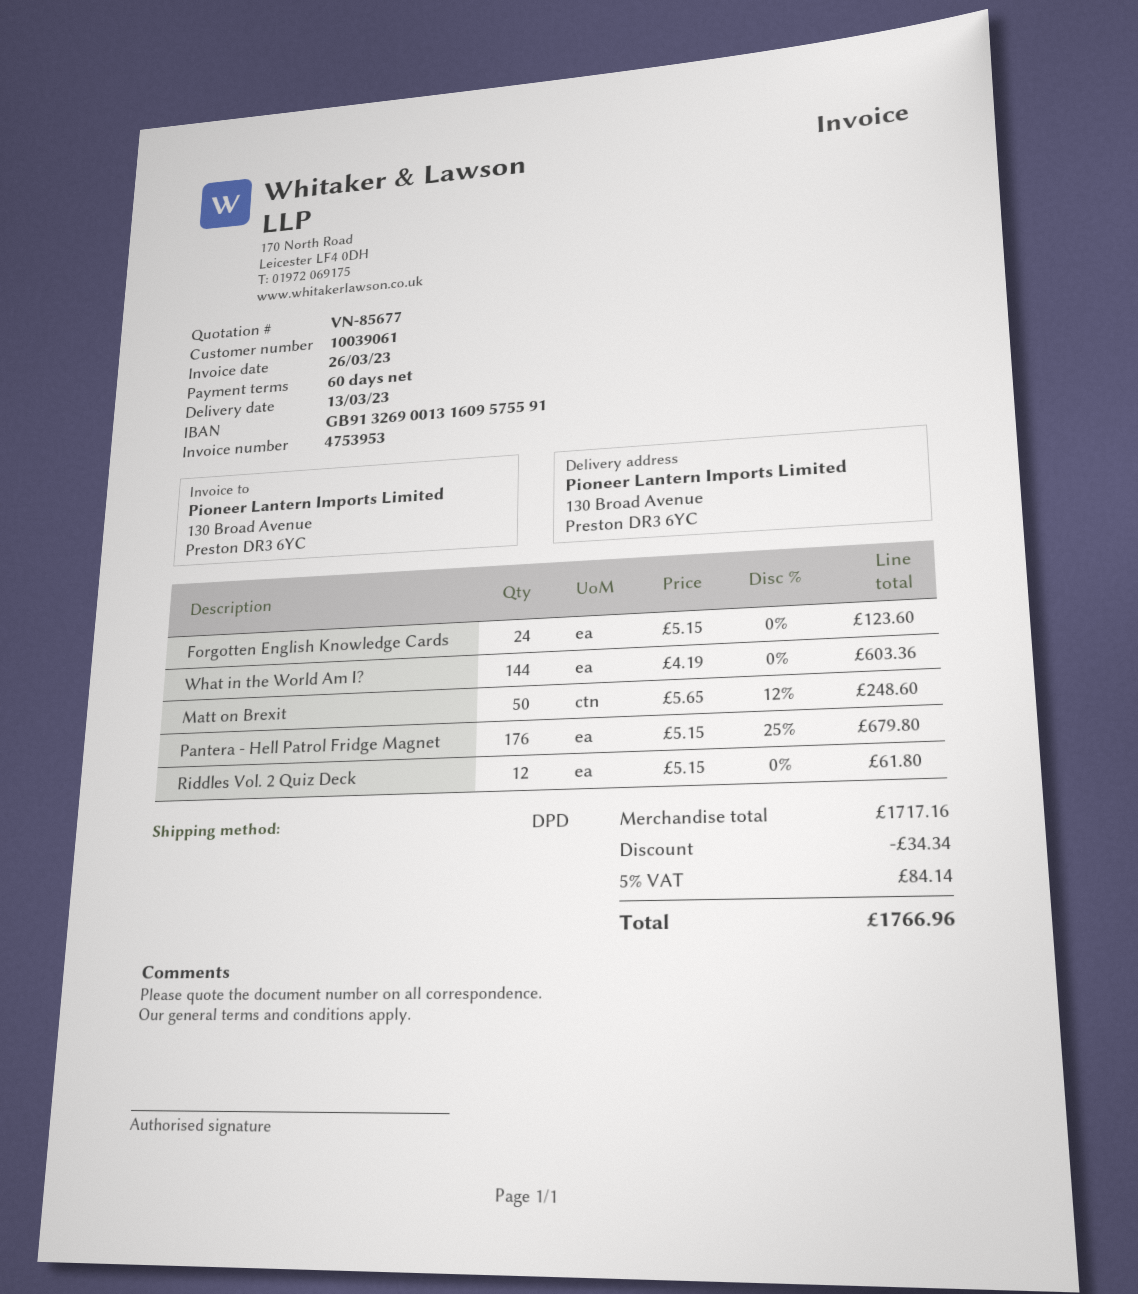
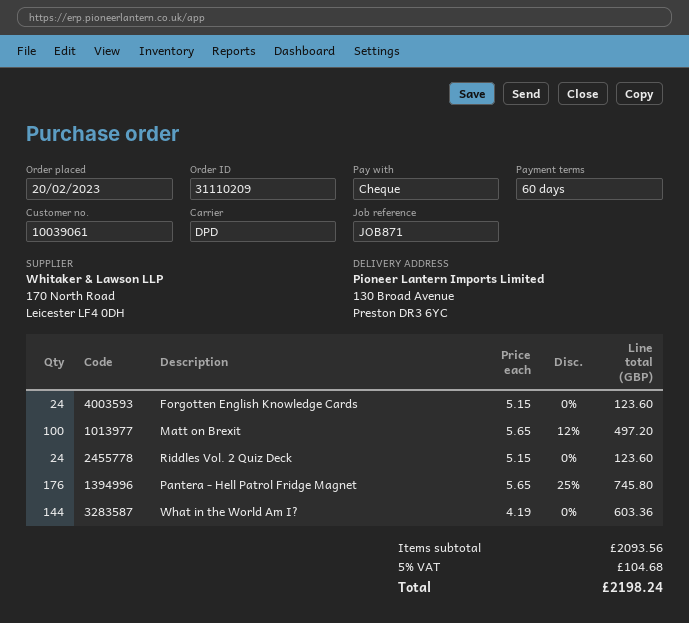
Matt on Brexit: 50 x 5.65 - 12% = 248.60 -> 100 x 5.65 - 12% = 497.20
Pantera - Hell Patrol Fridge Magnet: 176 x 5.15 - 25% = 679.80 -> 176 x 5.65 - 25% = 745.80
Riddles Vol. 2 Quiz Deck: 12 x 5.15 = 61.80 -> 24 x 5.15 = 123.60
subtotal: 1717.16 -> 2093.56
discount: 34.34 -> none
tax: 5% = 84.14 -> 5% = 104.68
total: 1766.96 -> 2198.24

